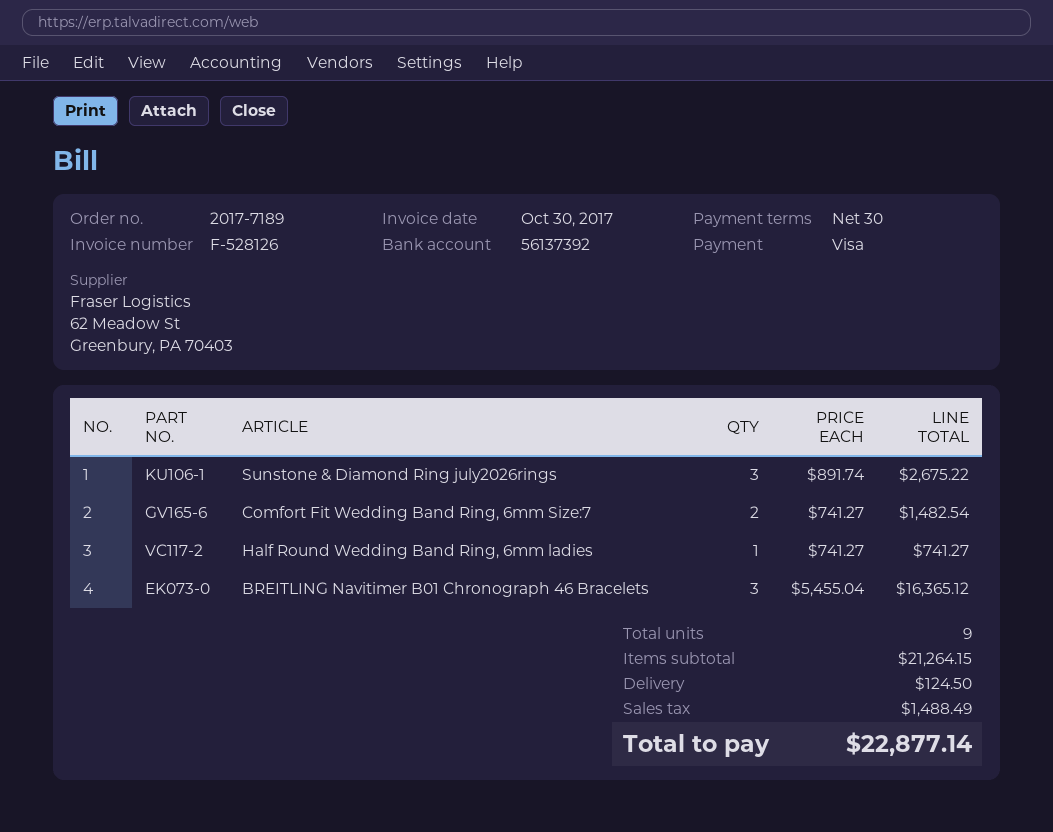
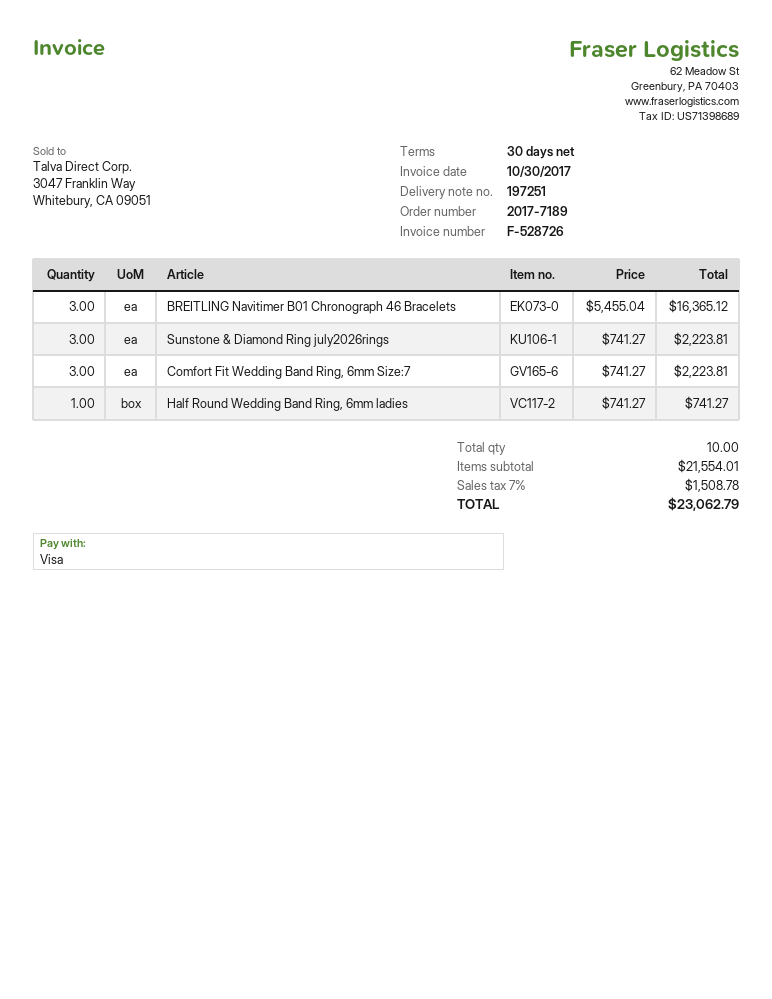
invoice number: F-528126 -> F-528726
Sunstone & Diamond Ring july2026rings: 3 x 891.74 = 2675.22 -> 3 x 741.27 = 2223.81
Comfort Fit Wedding Band Ring, 6mm Size:7: 2 x 741.27 = 1482.54 -> 3 x 741.27 = 2223.81
total quantity: 9 -> 10
subtotal: 21264.15 -> 21554.01
shipping: 124.50 -> none
tax: 1488.49 -> 1508.78
total: 22877.14 -> 23062.79

